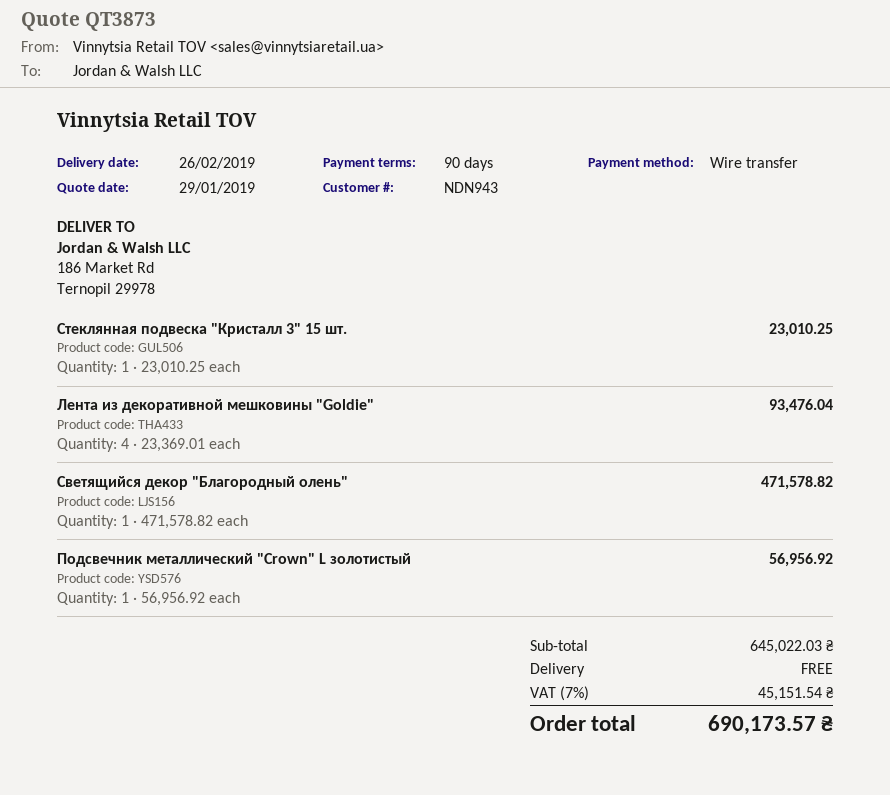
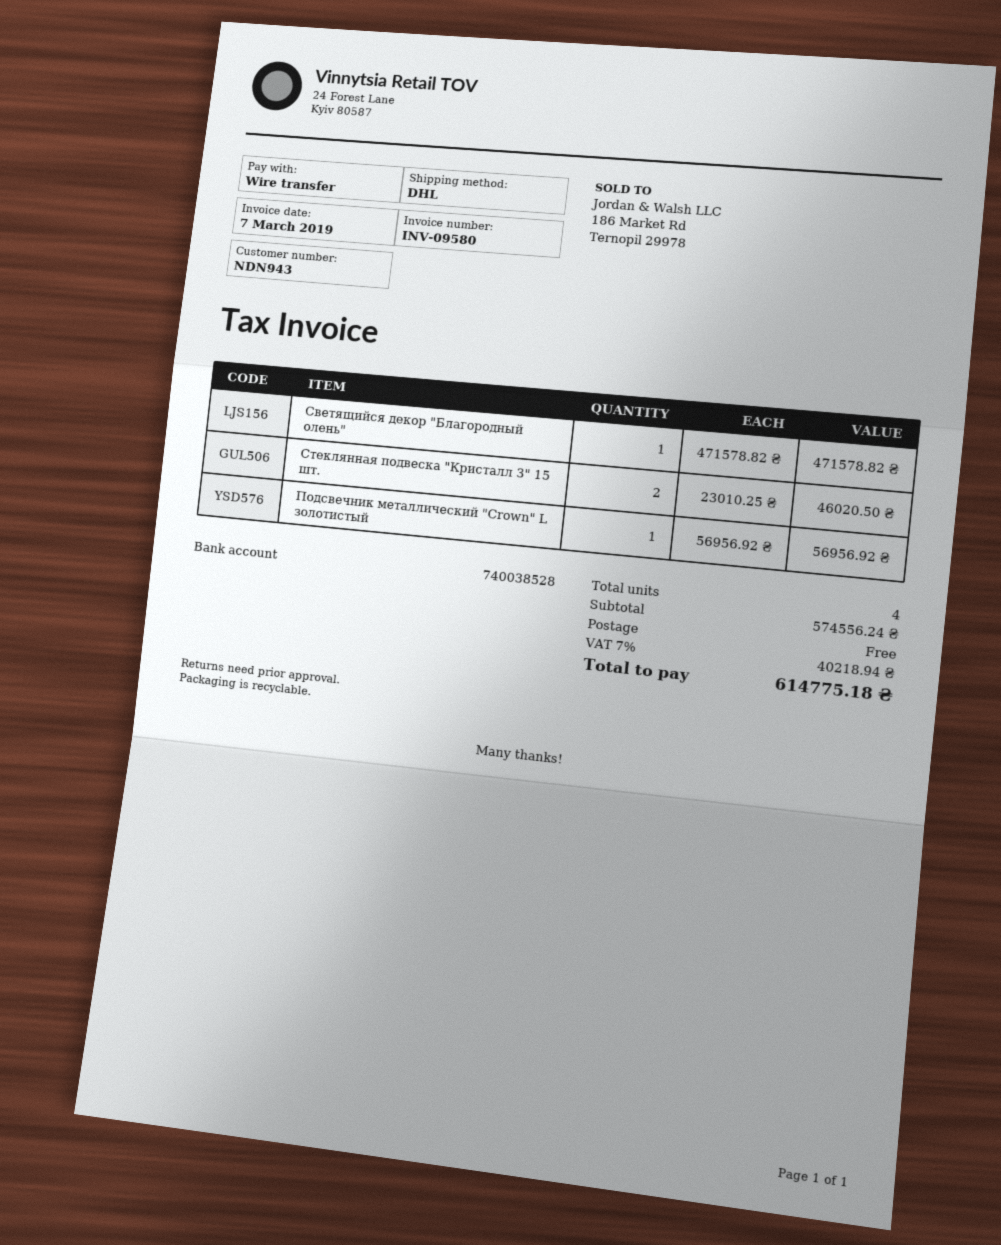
Стеклянная подвеска "Кристалл 3" 15 шт.: 1 x 23010.25 = 23010.25 -> 2 x 23010.25 = 46020.50
Лента из декоративной мешковины "Goldie": 4 x 23369.01 = 93476.04 -> none
subtotal: 645022.03 -> 574556.24
tax: 7% = 45151.54 -> 7% = 40218.94
total: 690173.57 -> 614775.18

